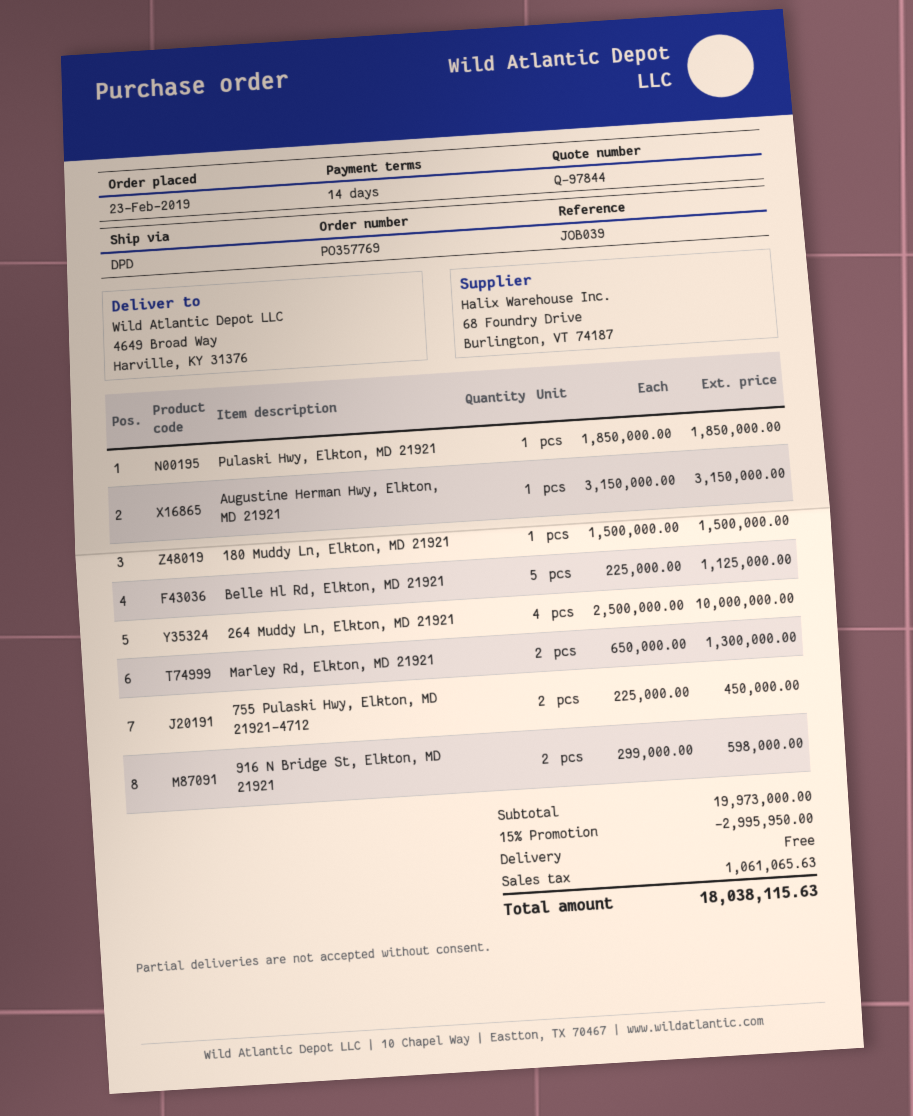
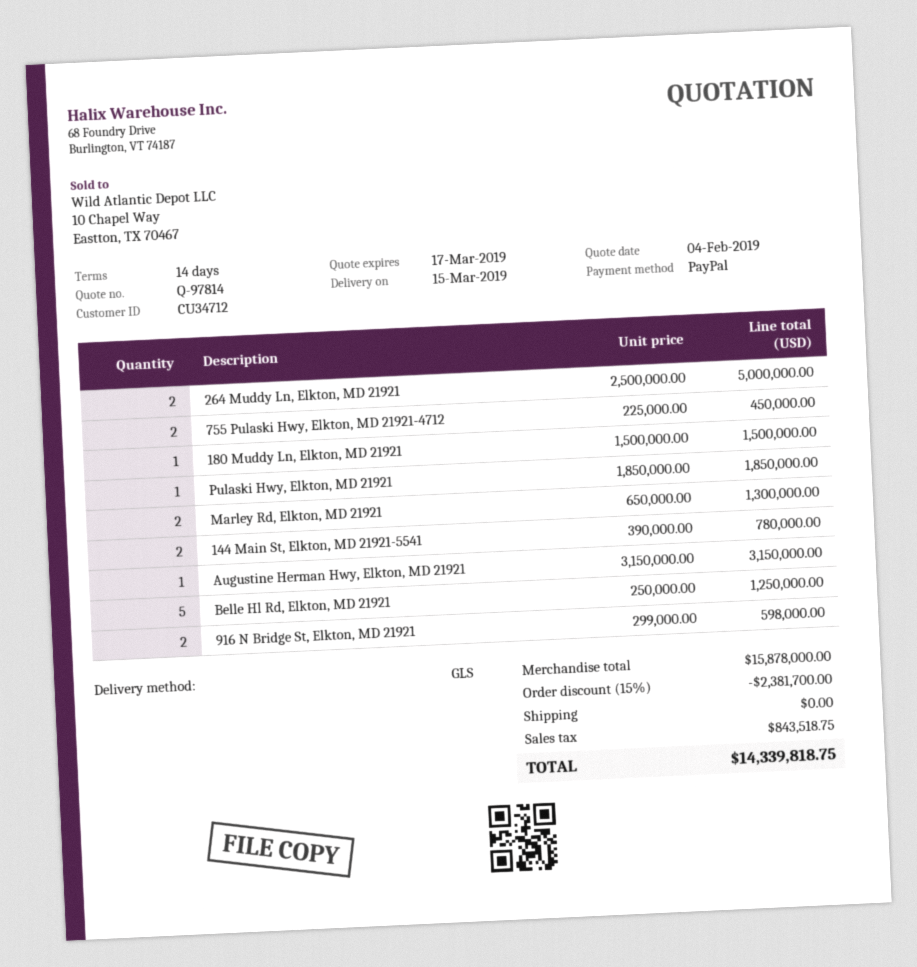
quote number: Q-97844 -> Q-97814
shipping method: DPD -> GLS
Belle Hl Rd, Elkton, MD 21921: 5 x 225000.00 = 1125000.00 -> 5 x 250000.00 = 1250000.00
264 Muddy Ln, Elkton, MD 21921: 4 x 2500000.00 = 10000000.00 -> 2 x 2500000.00 = 5000000.00
144 Main St, Elkton, MD 21921-5541: none -> 2 x 390000.00 = 780000.00
subtotal: 19973000.00 -> 15878000.00
discount: 15% = 2995950.00 -> 15% = 2381700.00
tax: 1061065.63 -> 843518.75
total: 18038115.63 -> 14339818.75

